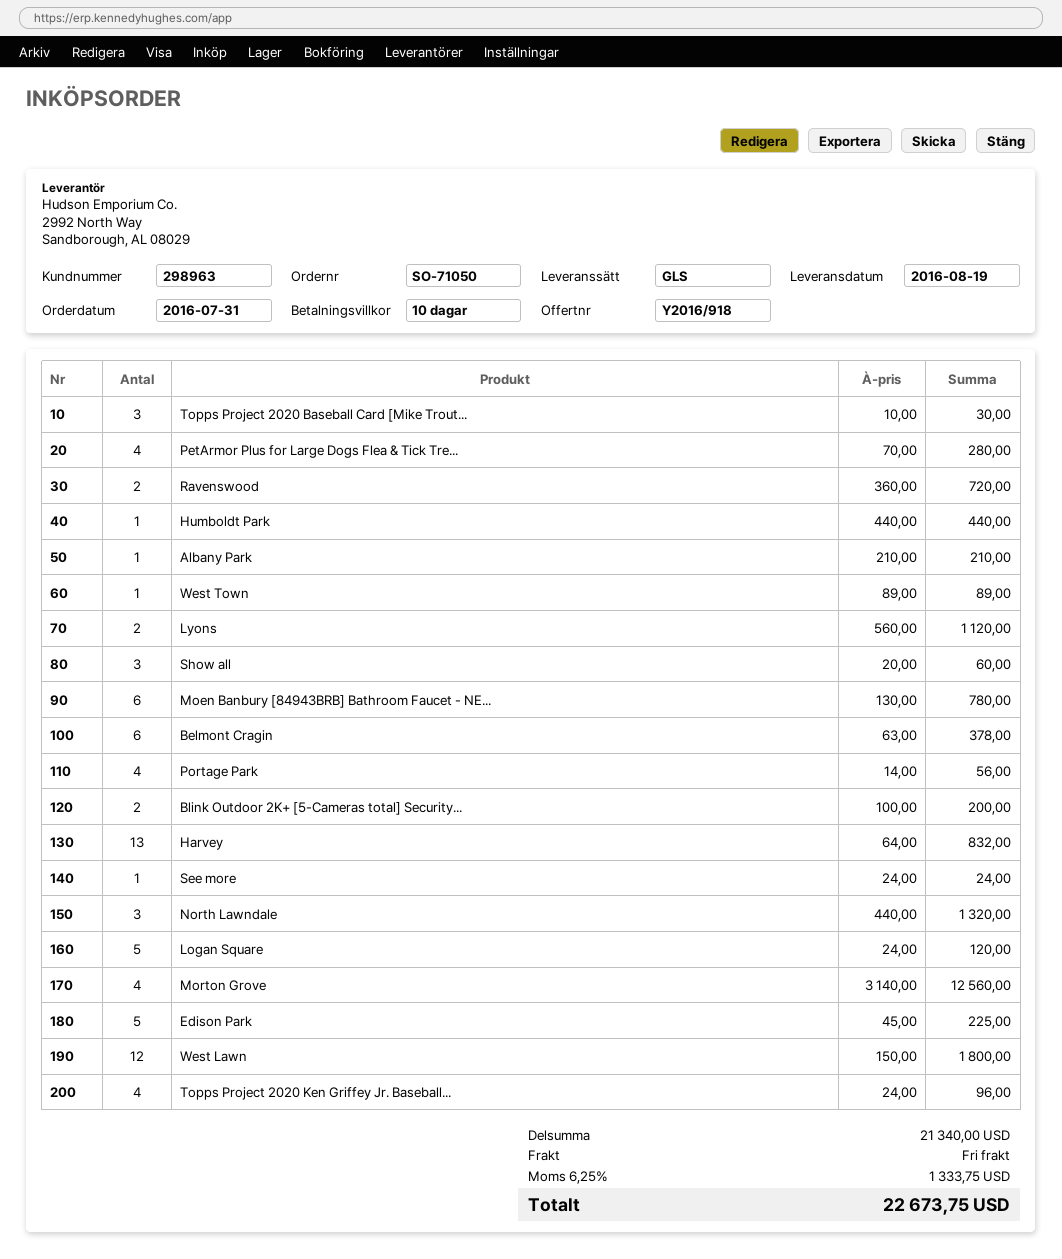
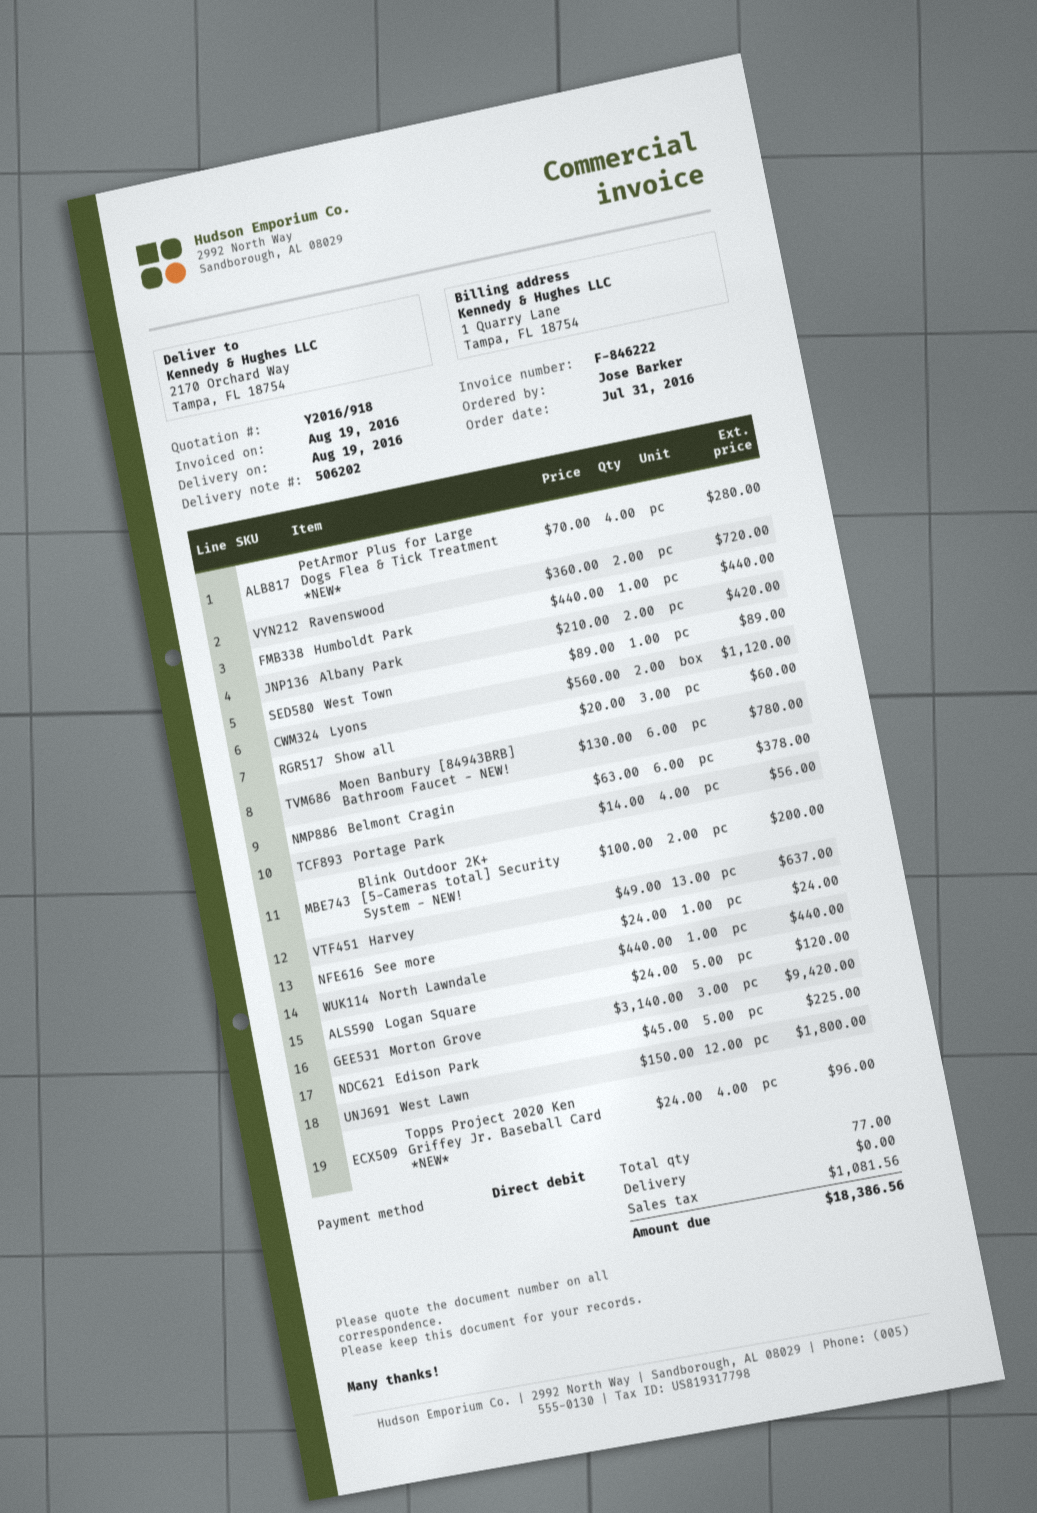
Topps Project 2020 Baseball Card [Mike Trout...: 3 x 10.00 = 30.00 -> none
Albany Park: 1 x 210.00 = 210.00 -> 2 x 210.00 = 420.00
Harvey: 13 x 64.00 = 832.00 -> 13 x 49.00 = 637.00
North Lawndale: 3 x 440.00 = 1320.00 -> 1 x 440.00 = 440.00
Morton Grove: 4 x 3140.00 = 12560.00 -> 3 x 3140.00 = 9420.00
tax: 1333.75 -> 1081.56
total: 22673.75 -> 18386.56

